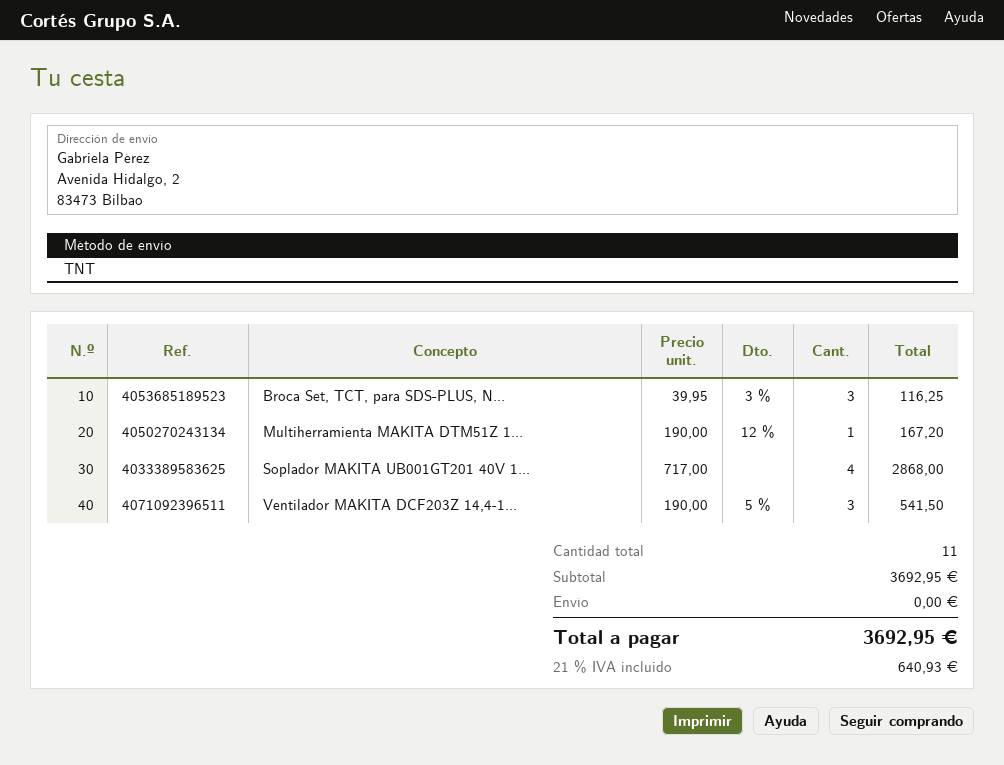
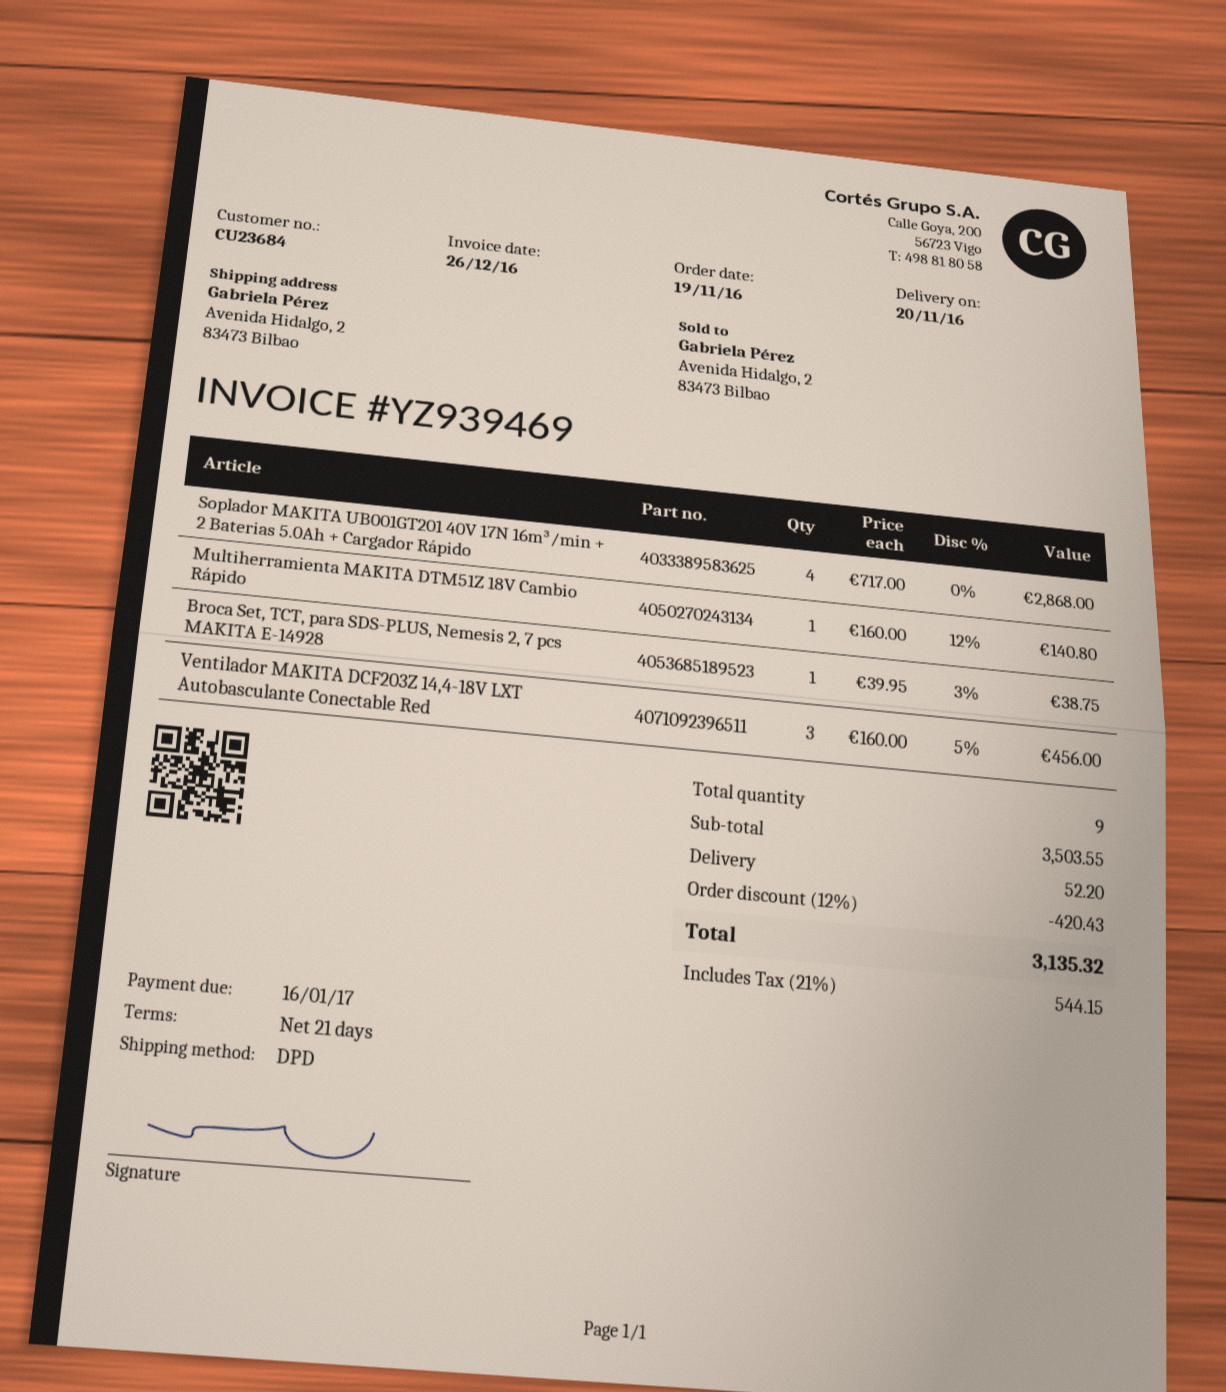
shipping method: TNT -> DPD
Broca Set, TCT, para SDS-PLUS, N...: 3 x 39.95 - 3% = 116.25 -> 1 x 39.95 - 3% = 38.75
Multiherramienta MAKITA DTM51Z 1...: 1 x 190.00 - 12% = 167.20 -> 1 x 160.00 - 12% = 140.80
Ventilador MAKITA DCF203Z 14,4-1...: 3 x 190.00 - 5% = 541.50 -> 3 x 160.00 - 5% = 456.00
total quantity: 11 -> 9
subtotal: 3692.95 -> 3503.55
discount: none -> 12% = 420.43
shipping: 0.00 -> 52.20
tax: 21% = 640.93 -> 21% = 544.15
total: 3692.95 -> 3135.32

